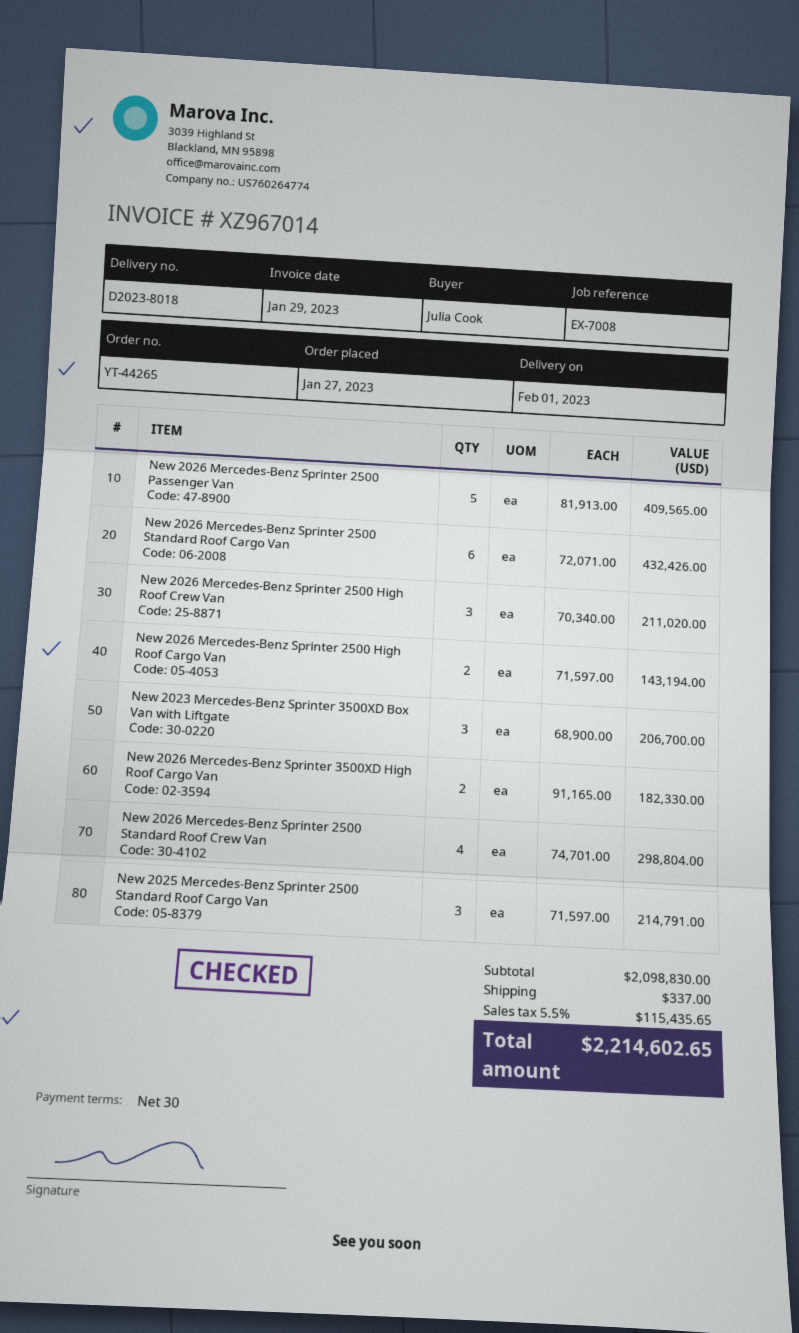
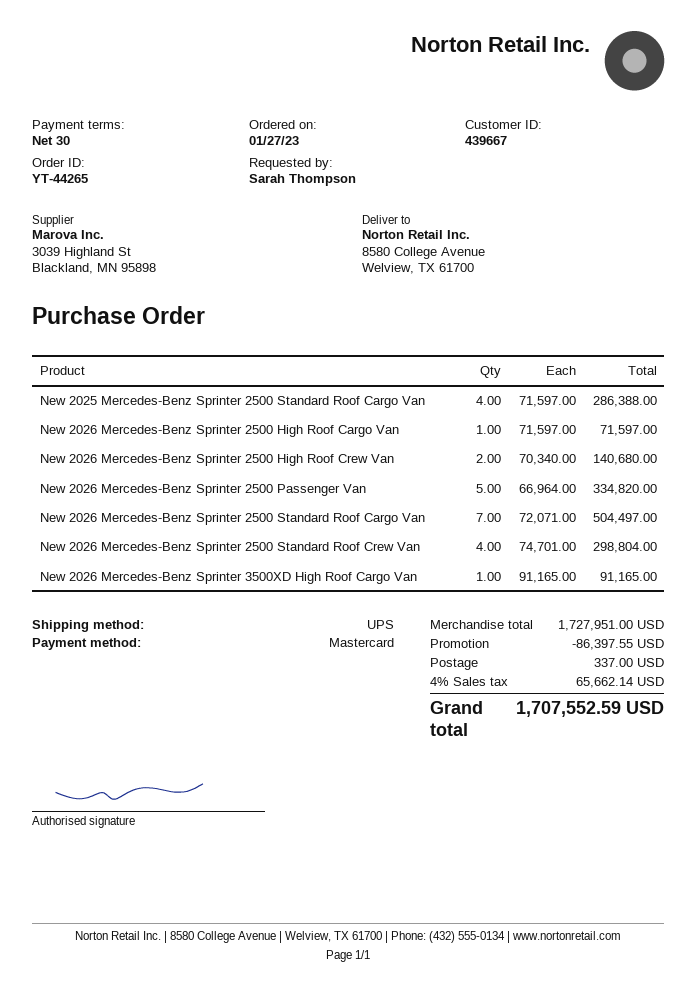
ordered by: Julia Cook -> Sarah Thompson
New 2026 Mercedes-Benz Sprinter 2500 Passenger Van: 5 x 81913.00 = 409565.00 -> 5 x 66964.00 = 334820.00
New 2026 Mercedes-Benz Sprinter 2500 Standard Roof Cargo Van: 6 x 72071.00 = 432426.00 -> 7 x 72071.00 = 504497.00
New 2026 Mercedes-Benz Sprinter 2500 High Roof Crew Van: 3 x 70340.00 = 211020.00 -> 2 x 70340.00 = 140680.00
New 2026 Mercedes-Benz Sprinter 2500 High Roof Cargo Van: 2 x 71597.00 = 143194.00 -> 1 x 71597.00 = 71597.00
New 2023 Mercedes-Benz Sprinter 3500XD Box Van with Liftgate: 3 x 68900.00 = 206700.00 -> none
New 2026 Mercedes-Benz Sprinter 3500XD High Roof Cargo Van: 2 x 91165.00 = 182330.00 -> 1 x 91165.00 = 91165.00
New 2025 Mercedes-Benz Sprinter 2500 Standard Roof Cargo Van: 3 x 71597.00 = 214791.00 -> 4 x 71597.00 = 286388.00
subtotal: 2098830.00 -> 1727951.00
discount: none -> 86397.55
tax: 5.5% = 115435.65 -> 4% = 65662.14
total: 2214602.65 -> 1707552.59

